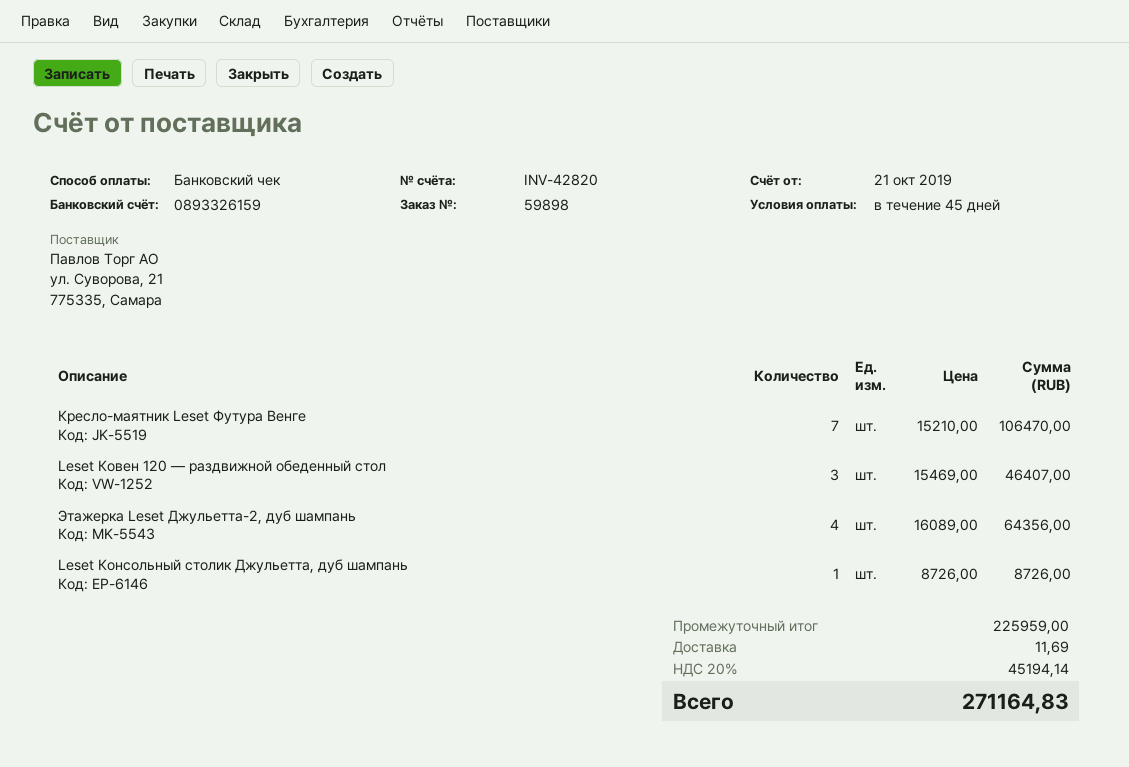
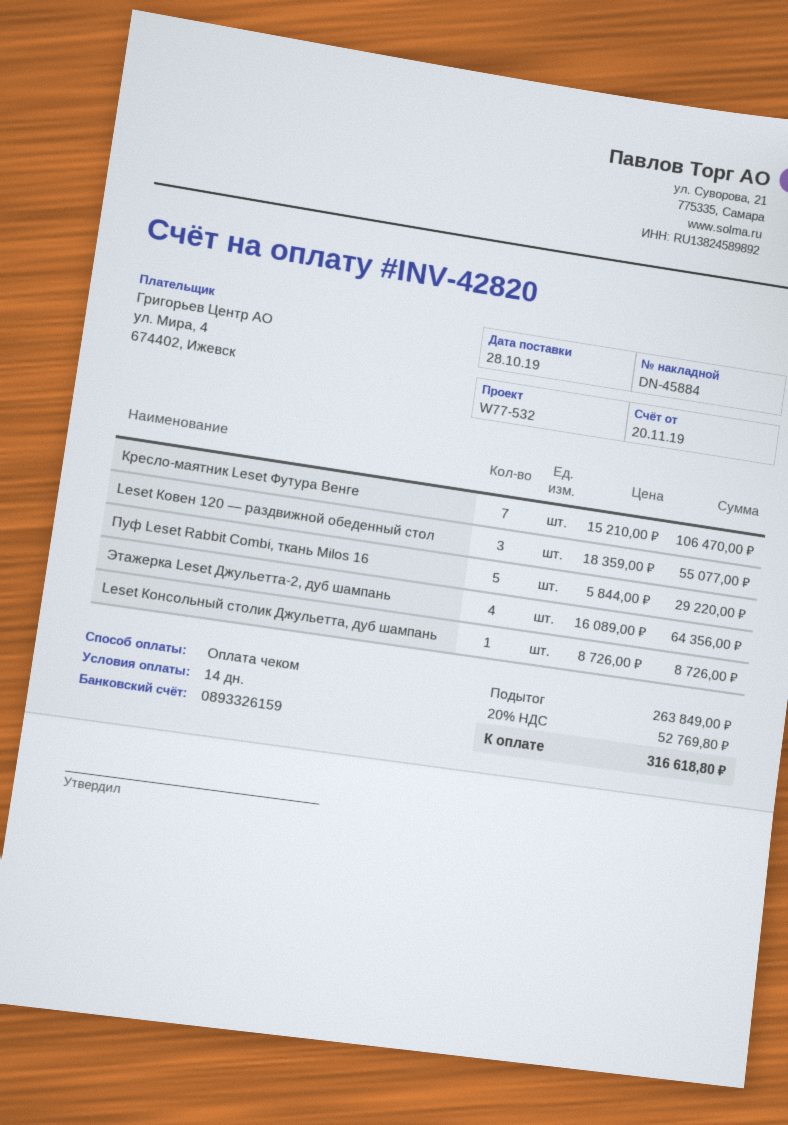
invoice date: 2019-10-21 -> 2019-11-20
payment terms: 45 days -> 14 days
Leset Ковен 120 — раздвижной обеденный стол: 3 x 15469.00 = 46407.00 -> 3 x 18359.00 = 55077.00
Пуф Leset Rabbit Combi, ткань Milos 16: none -> 5 x 5844.00 = 29220.00
subtotal: 225959.00 -> 263849.00
shipping: 11.69 -> none
tax: 20% = 45194.14 -> 20% = 52769.80
total: 271164.83 -> 316618.80

